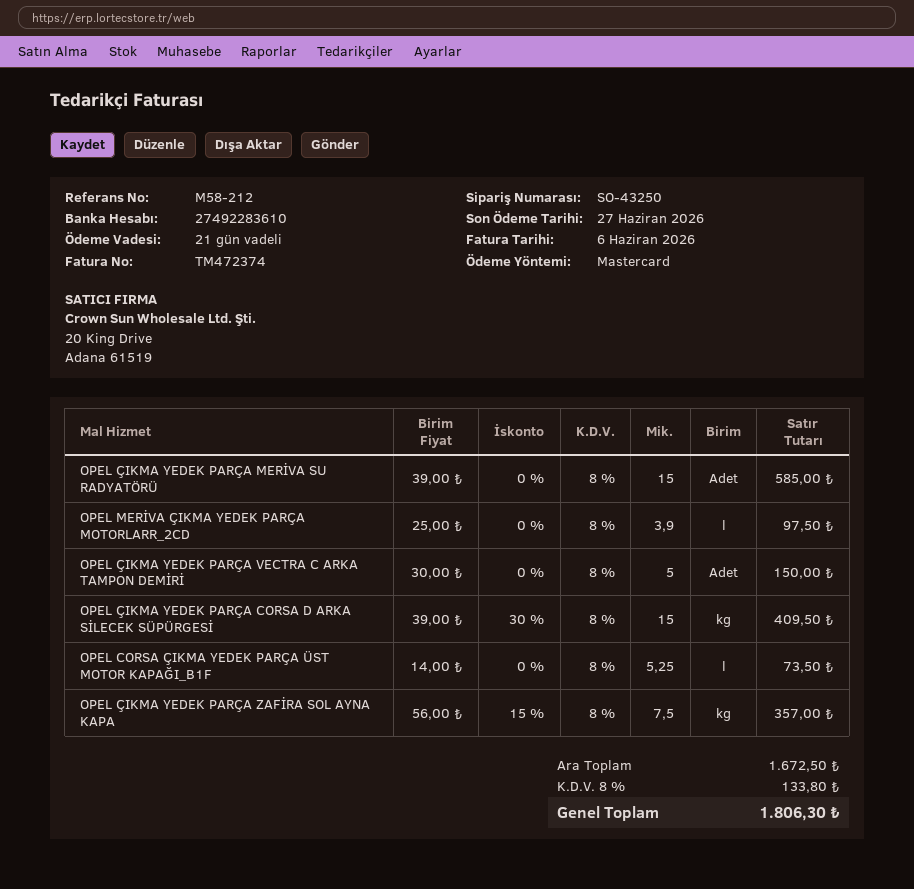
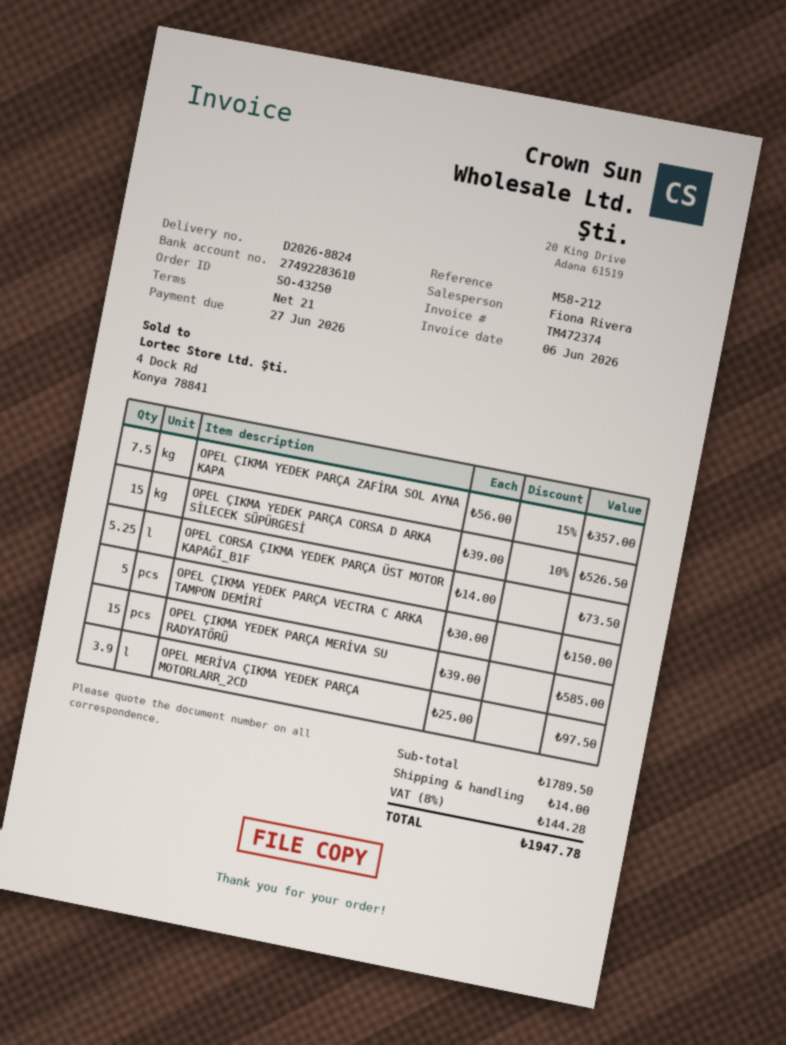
OPEL ÇIKMA YEDEK PARÇA CORSA D ARKA SİLECEK SÜPÜRGESİ: 15 x 39.00 - 30% = 409.50 -> 15 x 39.00 - 10% = 526.50
subtotal: 1672.50 -> 1789.50
shipping: none -> 14.00
tax: 8% = 133.80 -> 8% = 144.28
total: 1806.30 -> 1947.78

